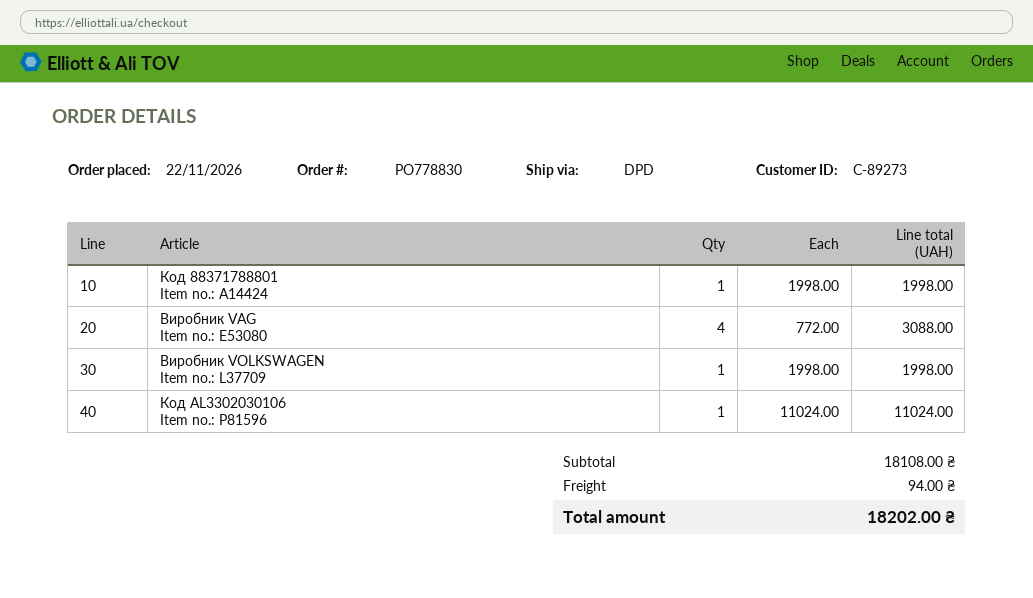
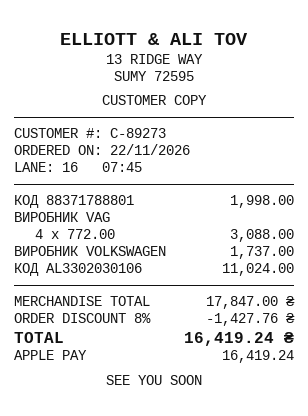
Виробник VOLKSWAGEN: 1 x 1998.00 = 1998.00 -> 1 x 1737.00 = 1737.00
subtotal: 18108.00 -> 17847.00
discount: none -> 8% = 1427.76
shipping: 94.00 -> none
total: 18202.00 -> 16419.24

